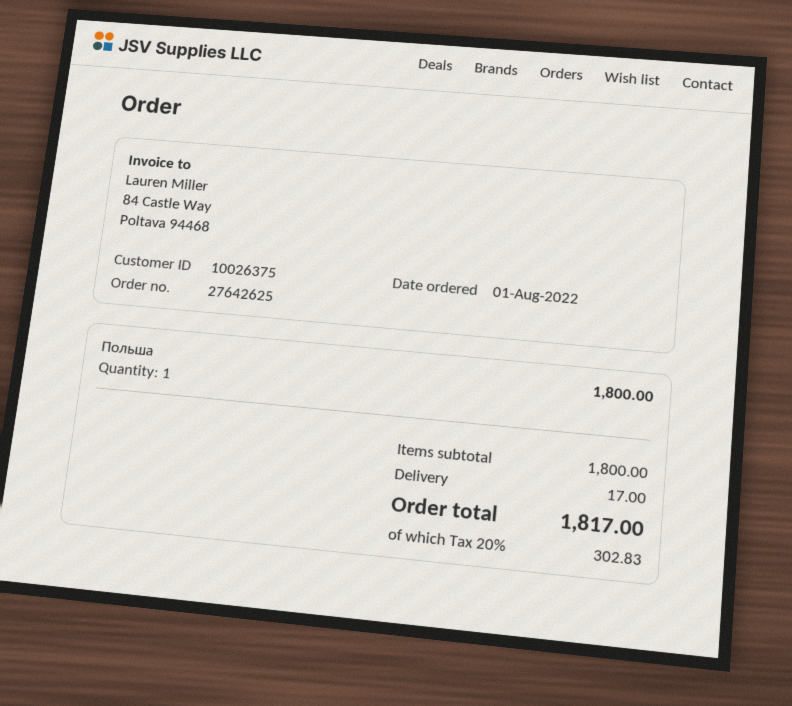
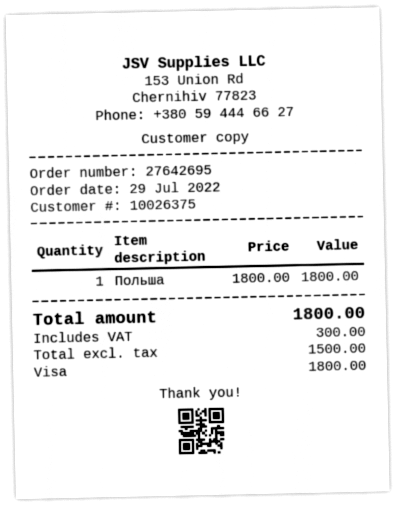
order number: 27642625 -> 27642695
order date: 2022-08-01 -> 2022-07-29
shipping: 17.00 -> none
tax: 302.83 -> 300.00
total: 1817.00 -> 1800.00

